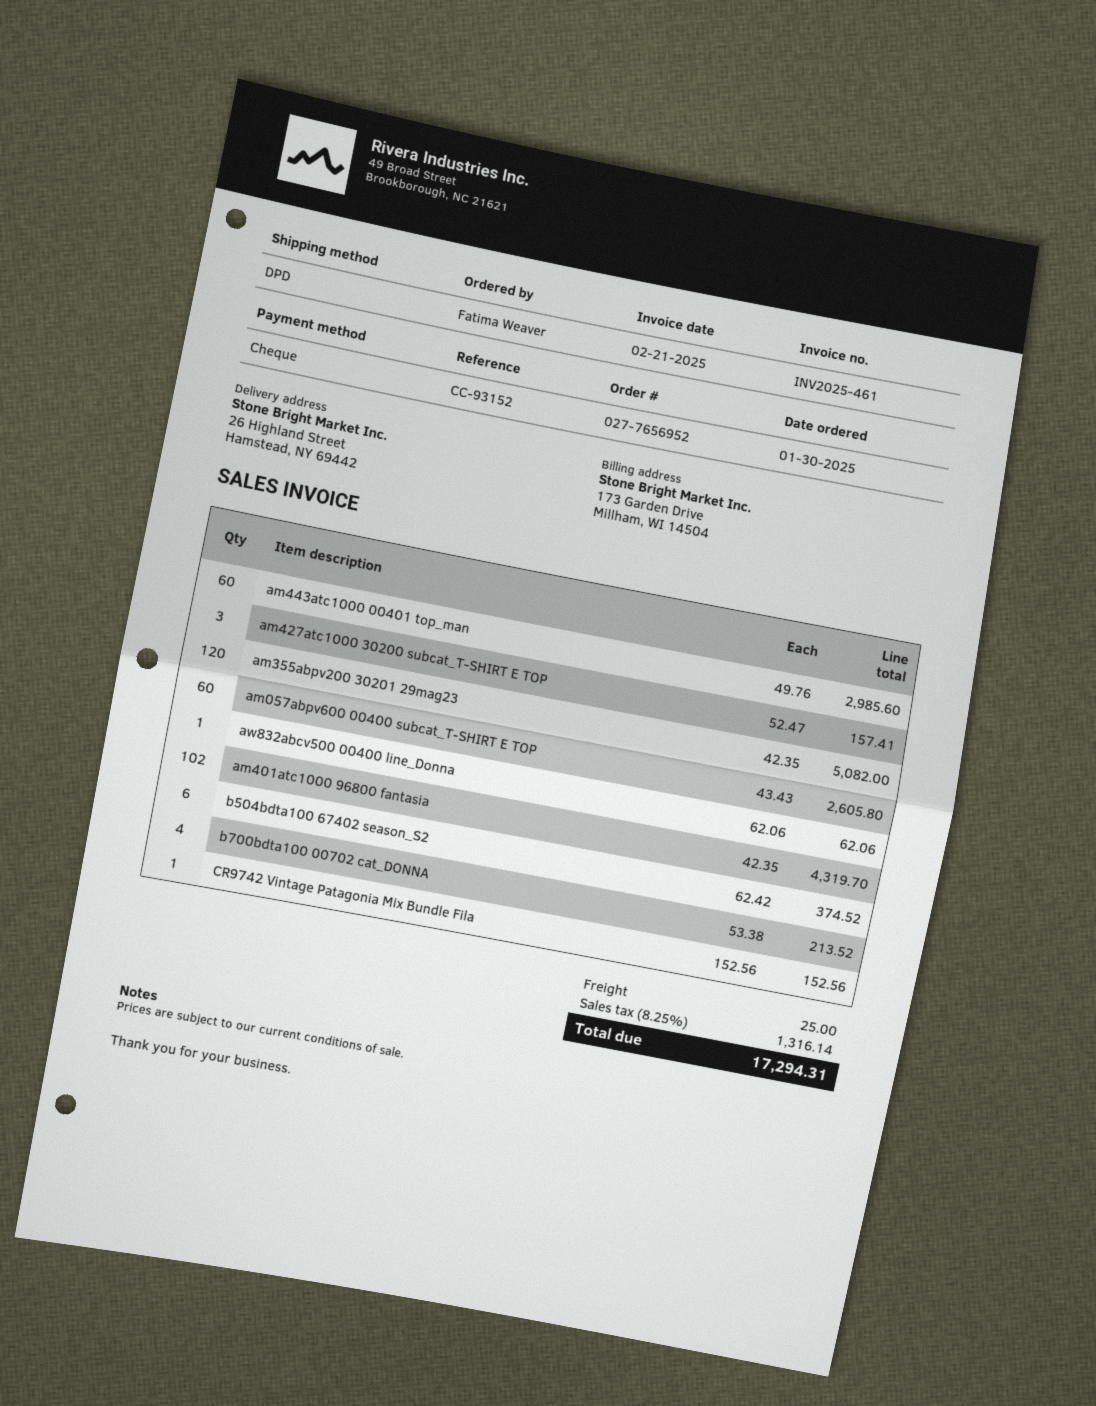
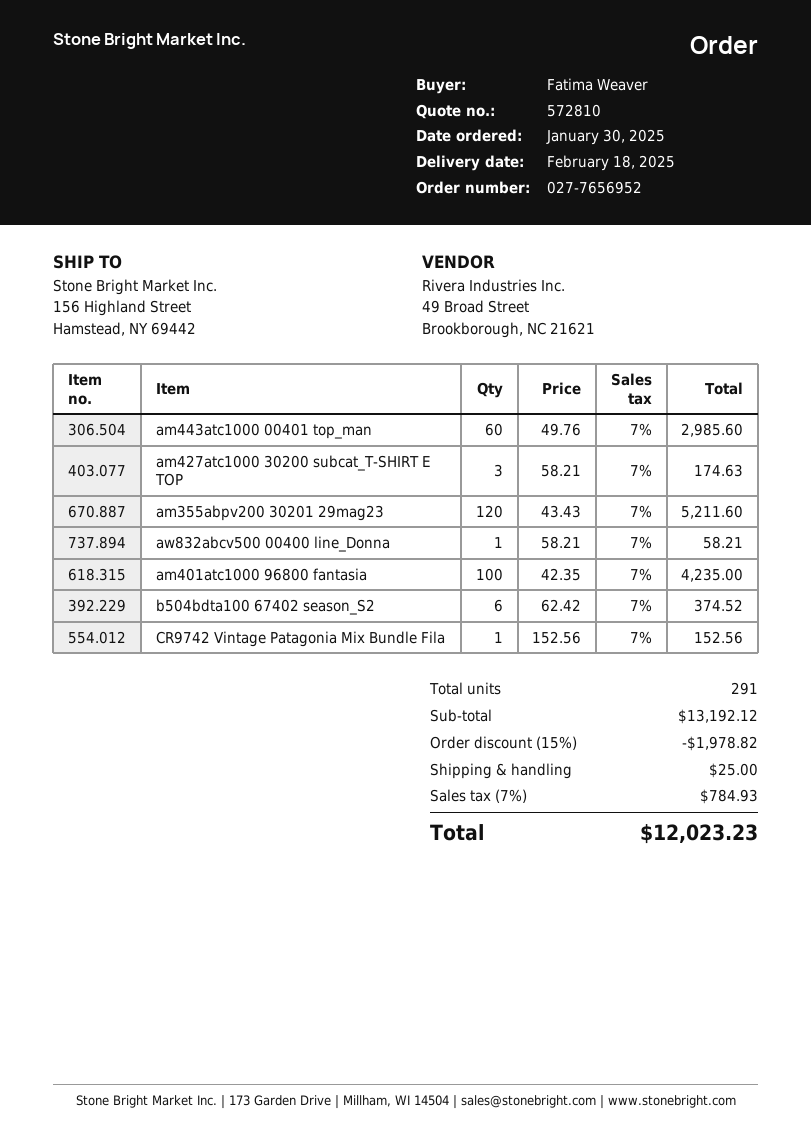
ship to: 26 Highland Street, Hamstead, NY 69442 -> 156 Highland Street, Hamstead, NY 69442
am427atc1000 30200 subcat_T-SHIRT E TOP: 3 x 52.47 = 157.41 -> 3 x 58.21 = 174.63
am355abpv200 30201 29mag23: 120 x 42.35 = 5082.00 -> 120 x 43.43 = 5211.60
am057abpv600 00400 subcat_T-SHIRT E TOP: 60 x 43.43 = 2605.80 -> none
aw832abcv500 00400 line_Donna: 1 x 62.06 = 62.06 -> 1 x 58.21 = 58.21
am401atc1000 96800 fantasia: 102 x 42.35 = 4319.70 -> 100 x 42.35 = 4235.00
b700bdta100 00702 cat_DONNA: 4 x 53.38 = 213.52 -> none
discount: none -> 15% = 1978.82
tax: 8.25% = 1316.14 -> 7% = 784.93
total: 17294.31 -> 12023.23

